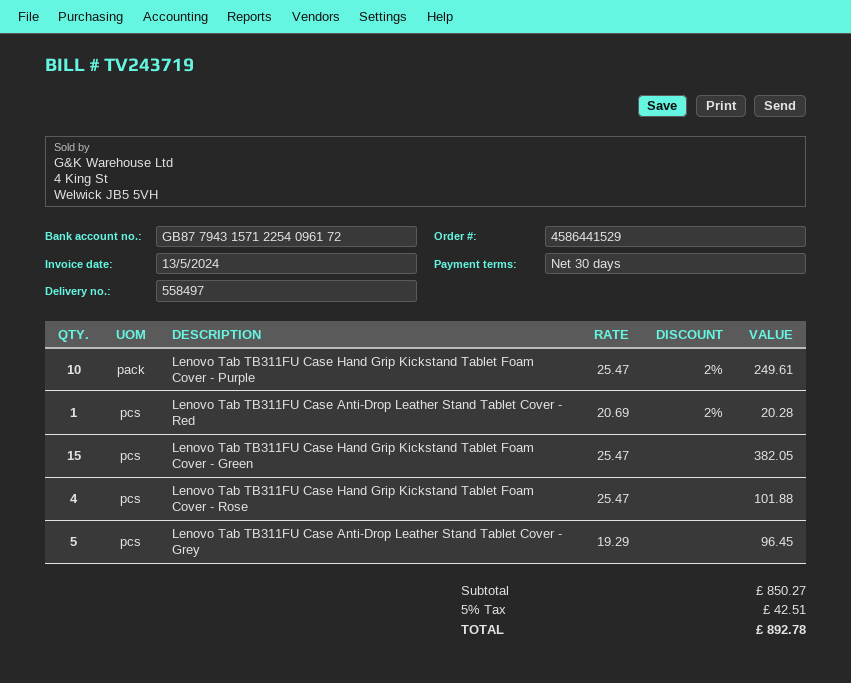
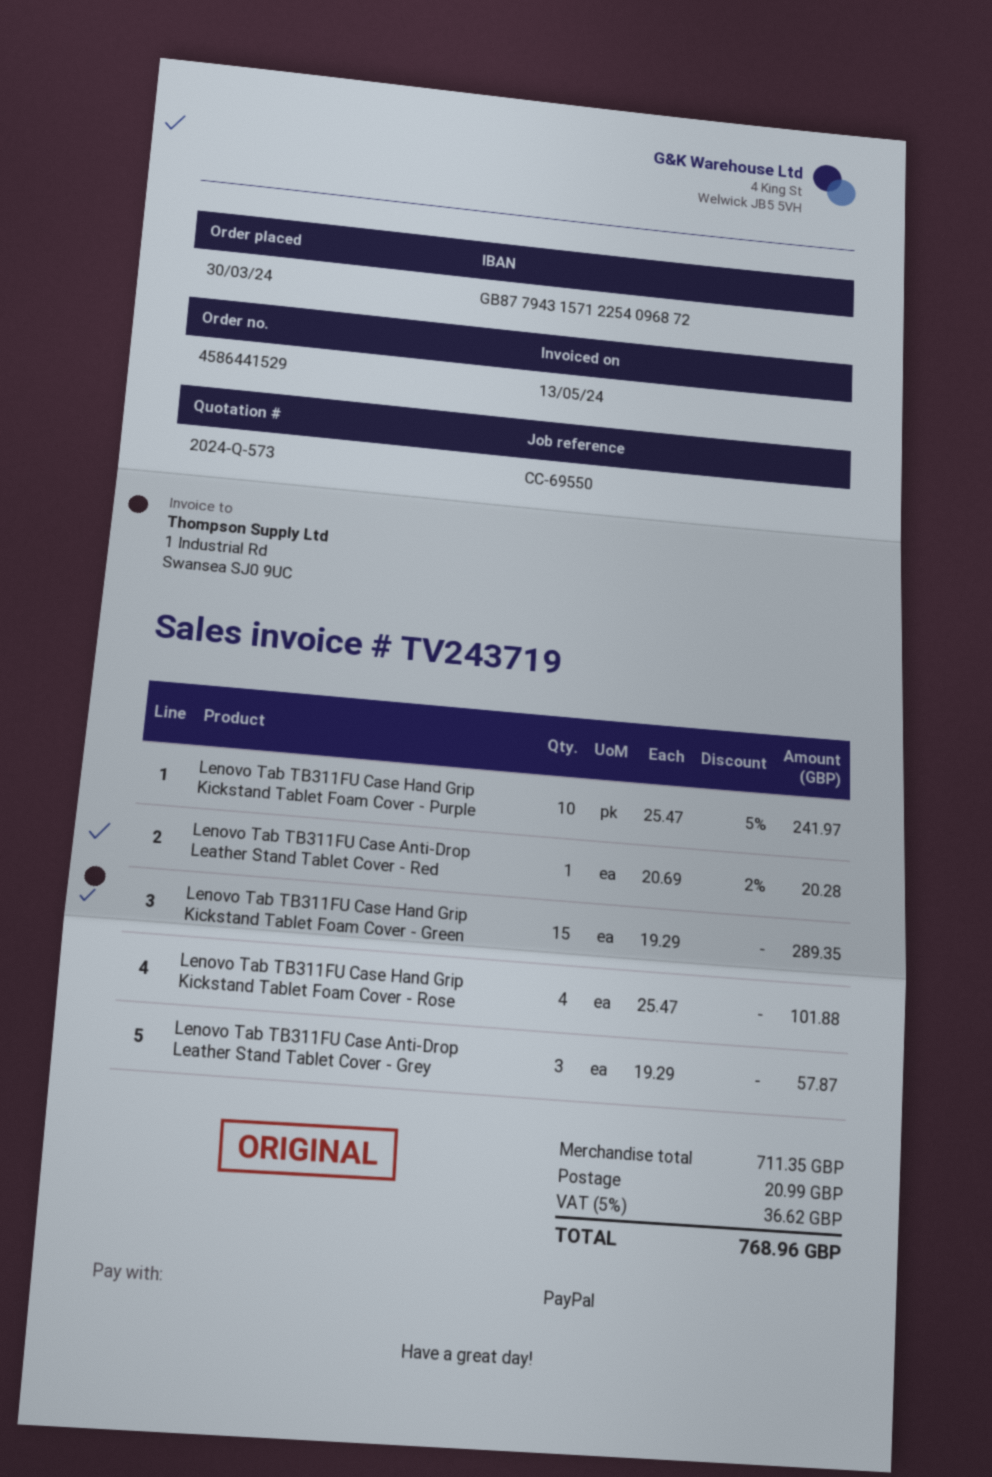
bank account: GB87794315712254096172 -> GB87794315712254096872
Lenovo Tab TB311FU Case Hand Grip Kickstand Tablet Foam Cover - Purple: 10 x 25.47 - 2% = 249.61 -> 10 x 25.47 - 5% = 241.97
Lenovo Tab TB311FU Case Hand Grip Kickstand Tablet Foam Cover - Green: 15 x 25.47 = 382.05 -> 15 x 19.29 = 289.35
Lenovo Tab TB311FU Case Anti-Drop Leather Stand Tablet Cover - Grey: 5 x 19.29 = 96.45 -> 3 x 19.29 = 57.87
subtotal: 850.27 -> 711.35
shipping: none -> 20.99
tax: 5% = 42.51 -> 5% = 36.62
total: 892.78 -> 768.96

